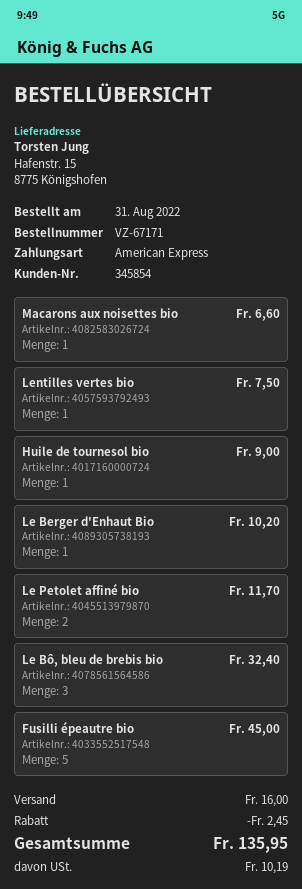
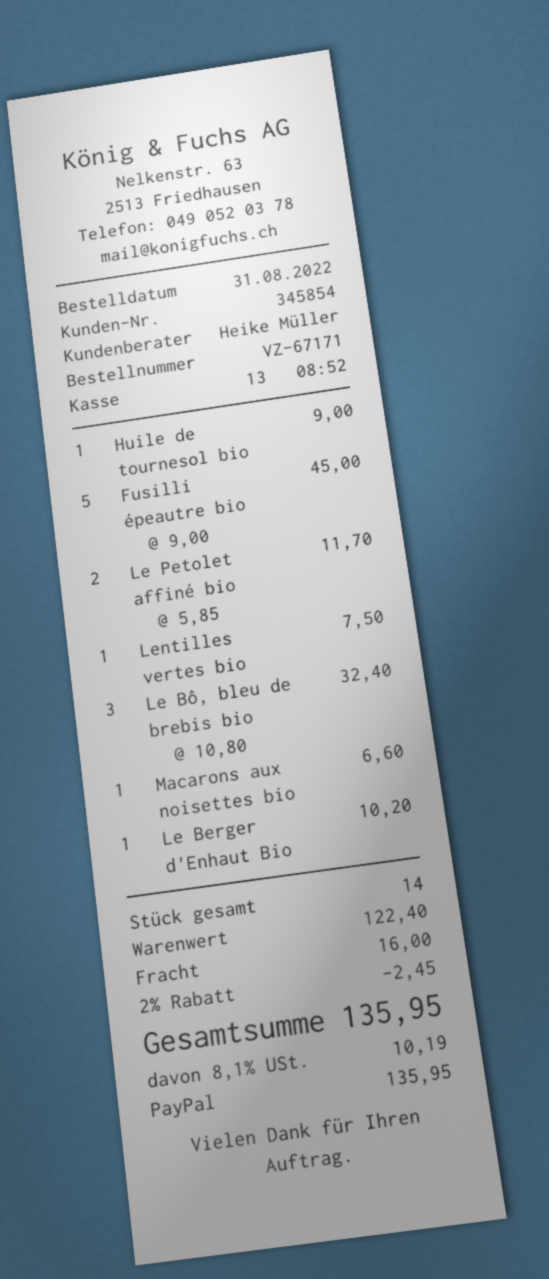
payment method: American Express -> PayPal

